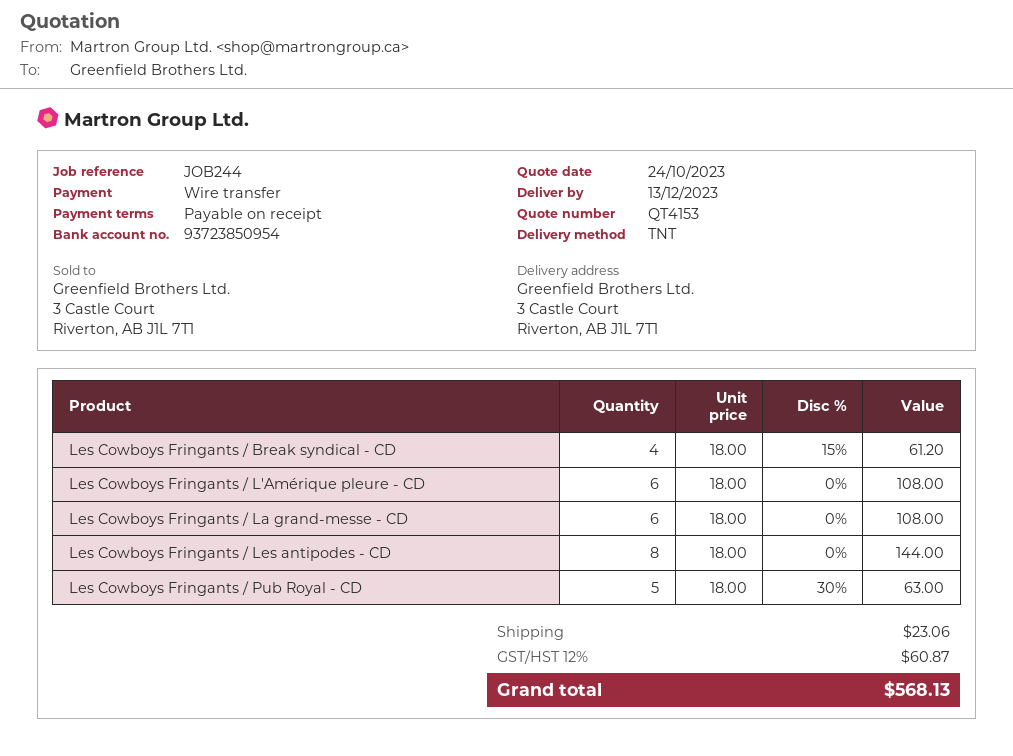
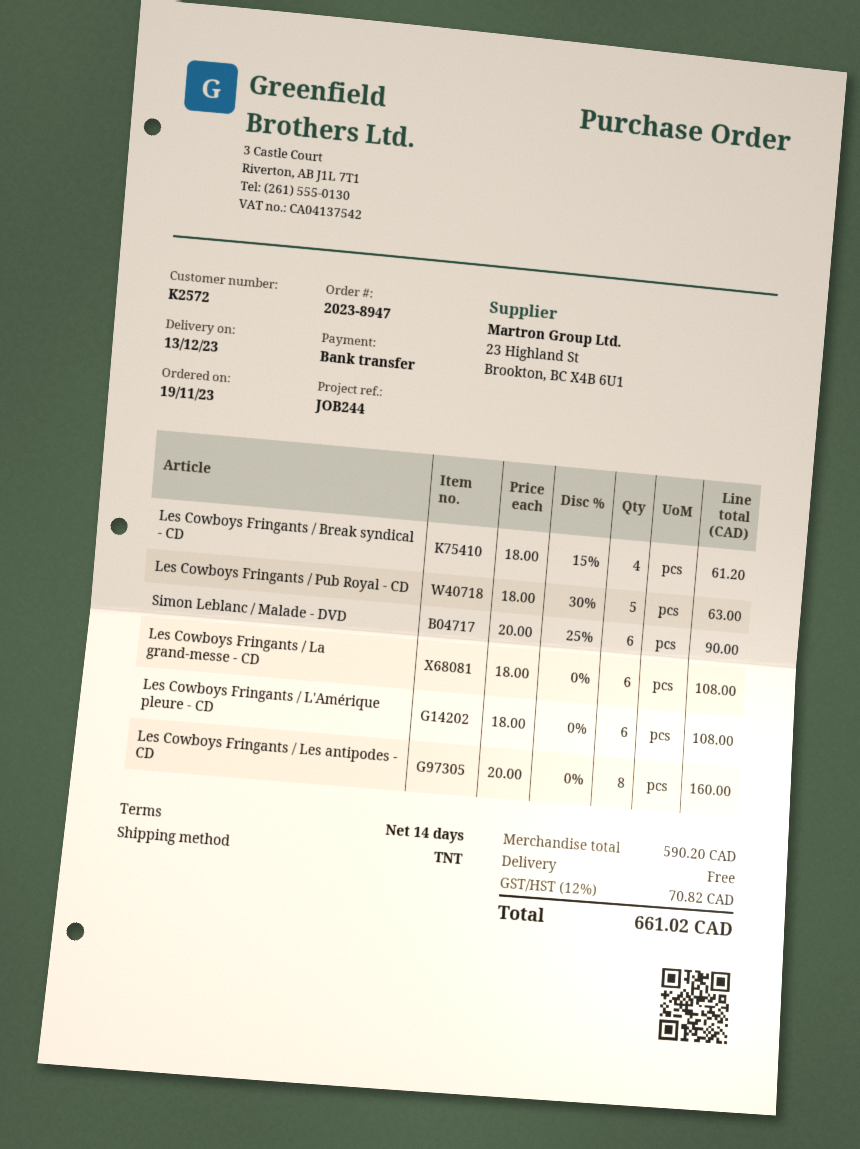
payment terms: on receipt -> 14 days
Les Cowboys Fringants / Les antipodes - CD: 8 x 18.00 = 144.00 -> 8 x 20.00 = 160.00
Simon Leblanc / Malade - DVD: none -> 6 x 20.00 - 25% = 90.00
shipping: 23.06 -> 0.00
tax: 12% = 60.87 -> 12% = 70.82
total: 568.13 -> 661.02

